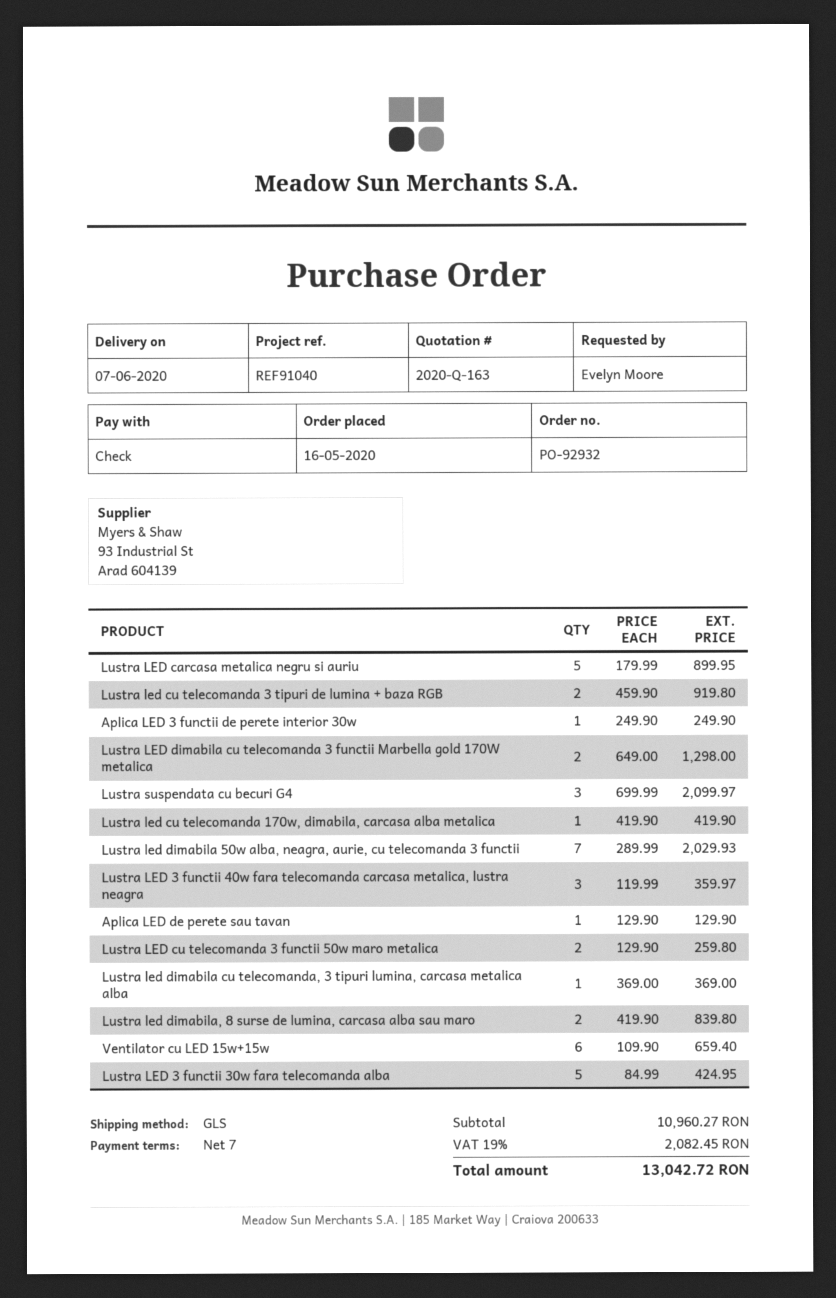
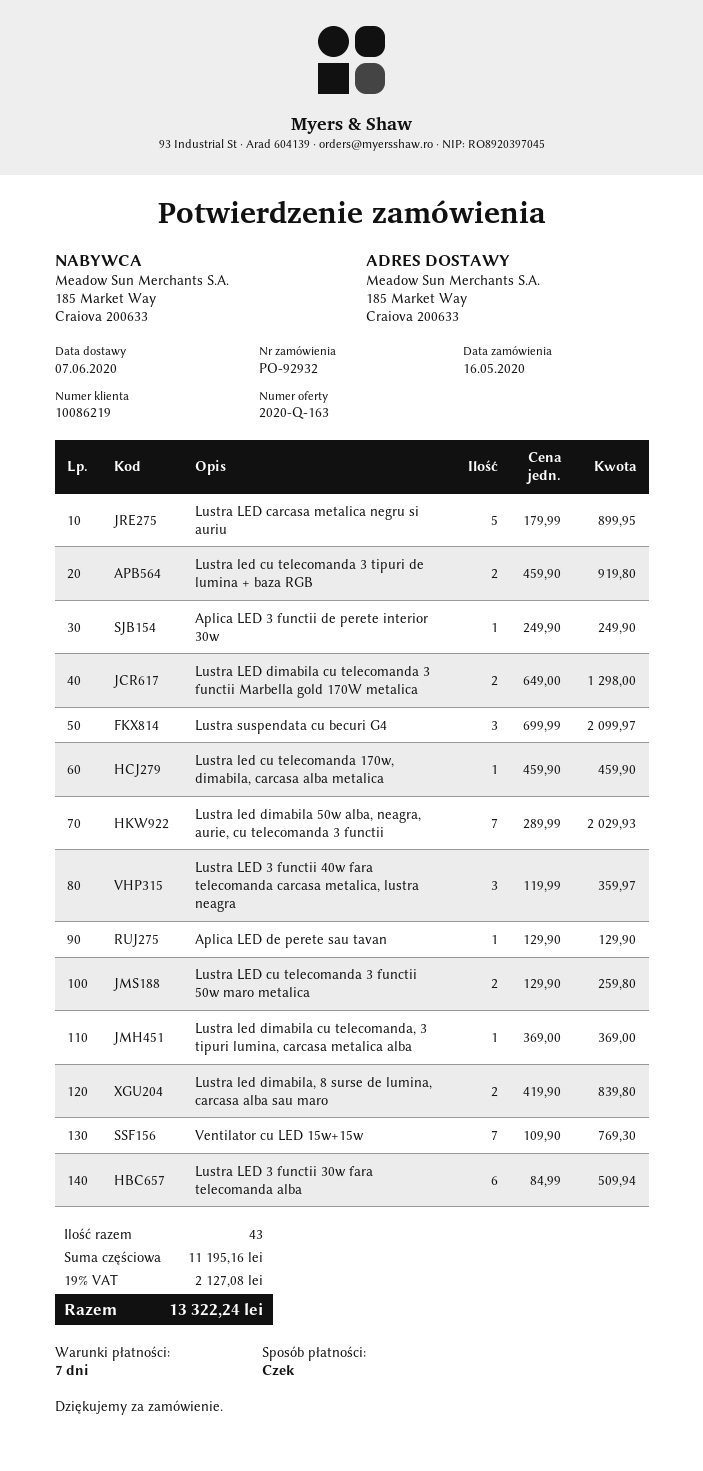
Lustra led cu telecomanda 170w, dimabila, carcasa alba metalica: 1 x 419.90 = 419.90 -> 1 x 459.90 = 459.90
Ventilator cu LED 15w+15w: 6 x 109.90 = 659.40 -> 7 x 109.90 = 769.30
Lustra LED 3 functii 30w fara telecomanda alba: 5 x 84.99 = 424.95 -> 6 x 84.99 = 509.94
subtotal: 10960.27 -> 11195.16
tax: 19% = 2082.45 -> 19% = 2127.08
total: 13042.72 -> 13322.24

